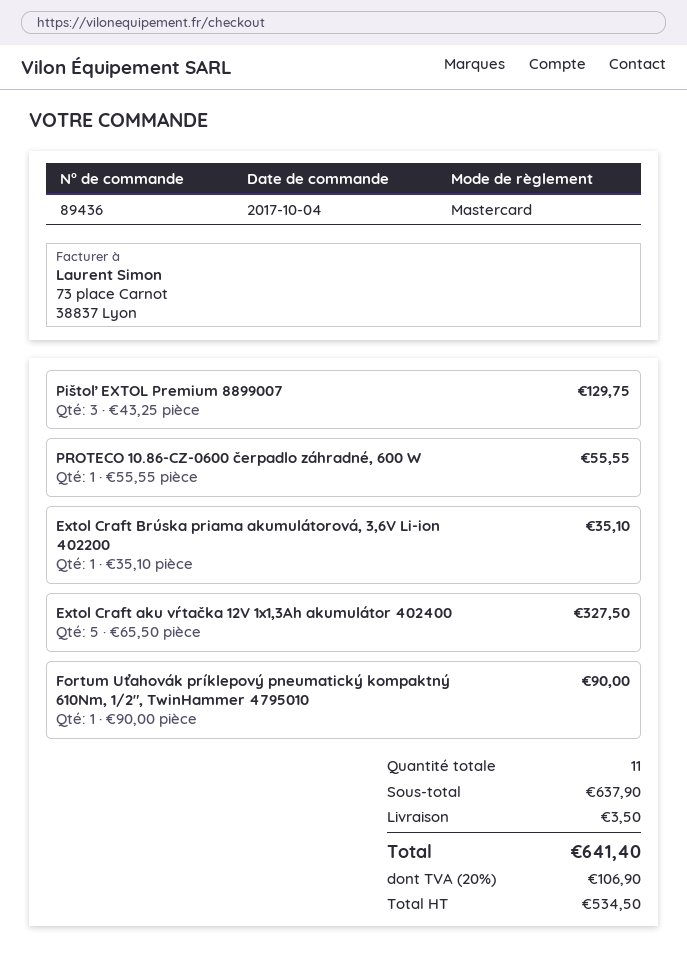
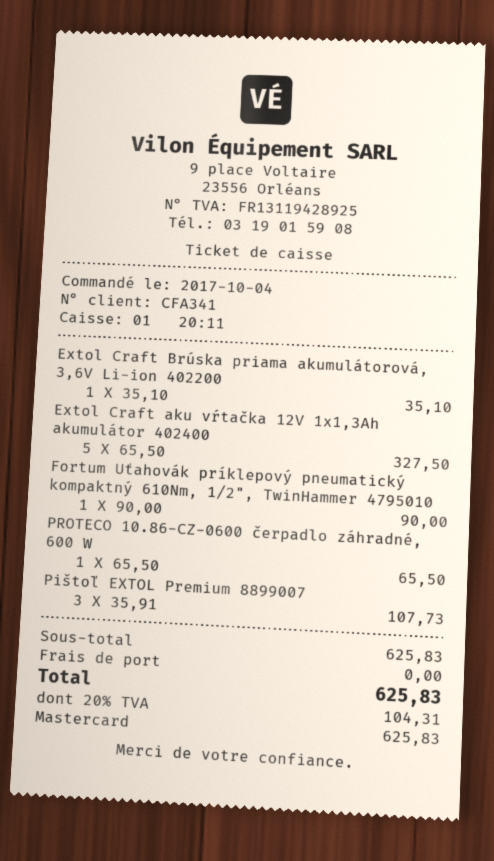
Pištoľ EXTOL Premium 8899007: 3 x 43.25 = 129.75 -> 3 x 35.91 = 107.73
PROTECO 10.86-CZ-0600 čerpadlo záhradné, 600 W: 1 x 55.55 = 55.55 -> 1 x 65.50 = 65.50
subtotal: 637.90 -> 625.83
shipping: 3.50 -> 0.00
tax: 20% = 106.90 -> 20% = 104.31
total: 641.40 -> 625.83

